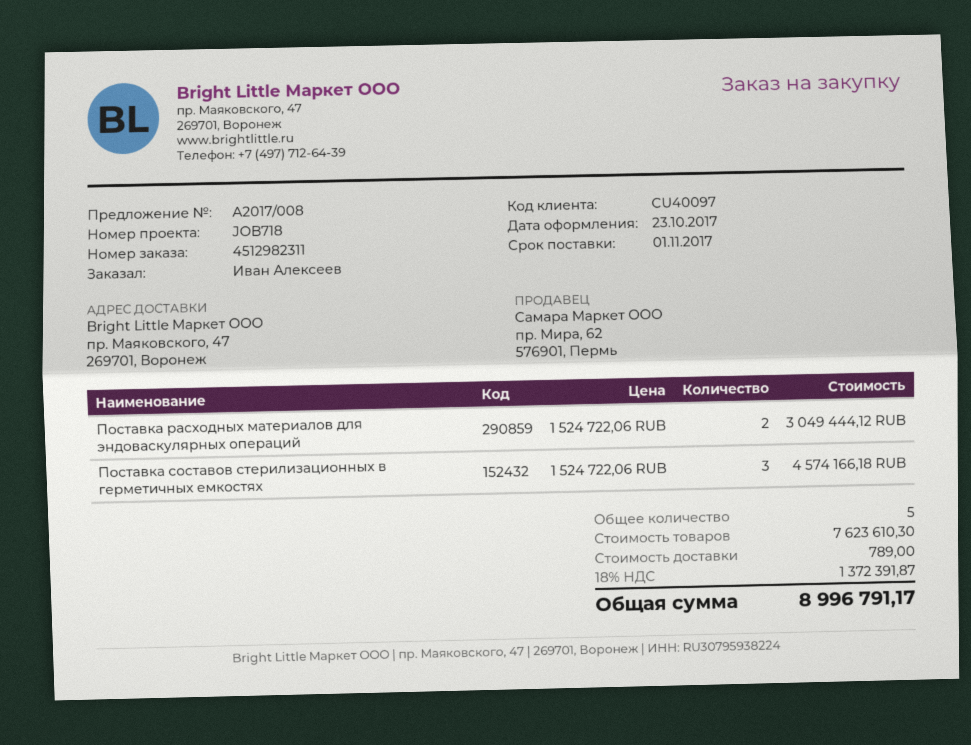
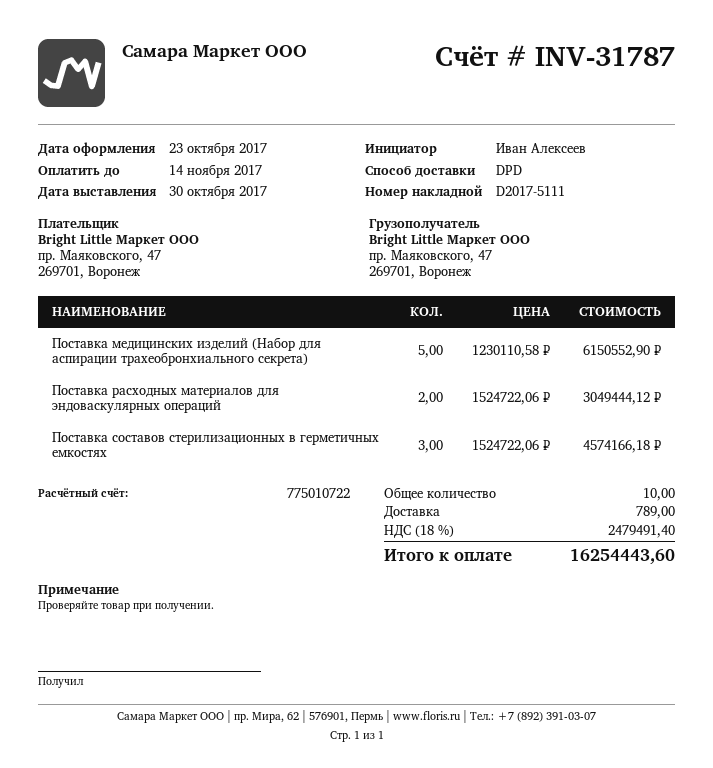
Поставка медицинских изделий (Набор для аспирации трахеобронхиального секрета): none -> 5 x 1230110.58 = 6150552.90
total quantity: 5 -> 10
tax: 18% = 1372391.87 -> 18% = 2479491.40
total: 8996791.17 -> 16254443.60

